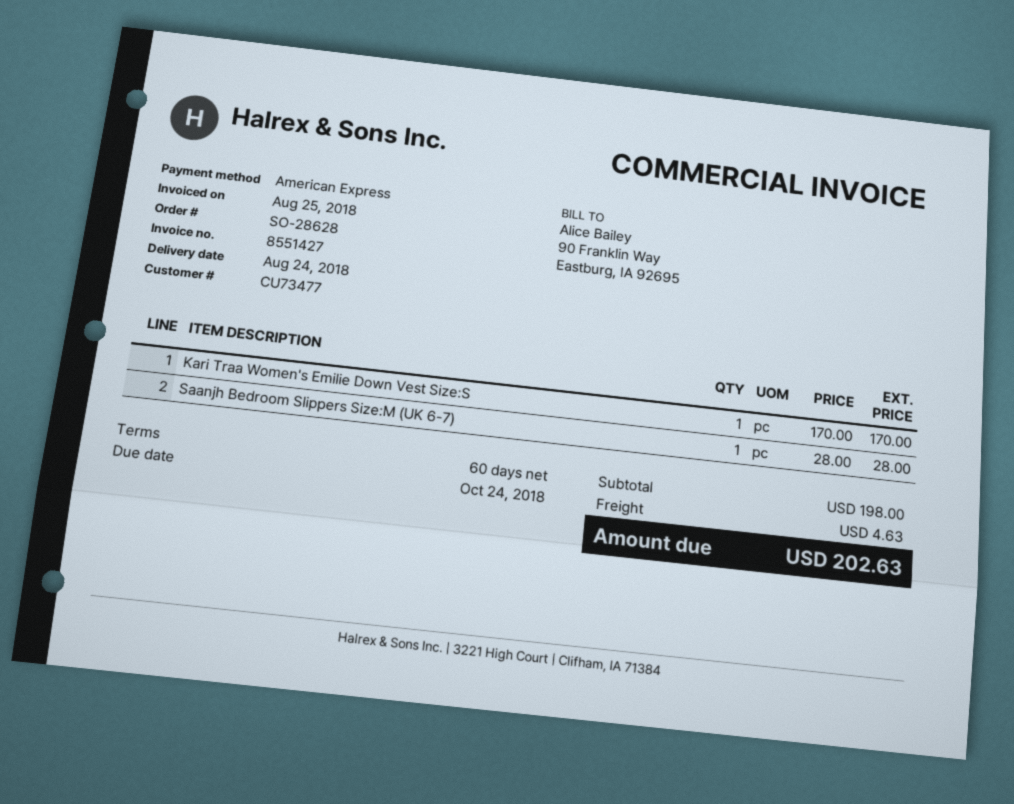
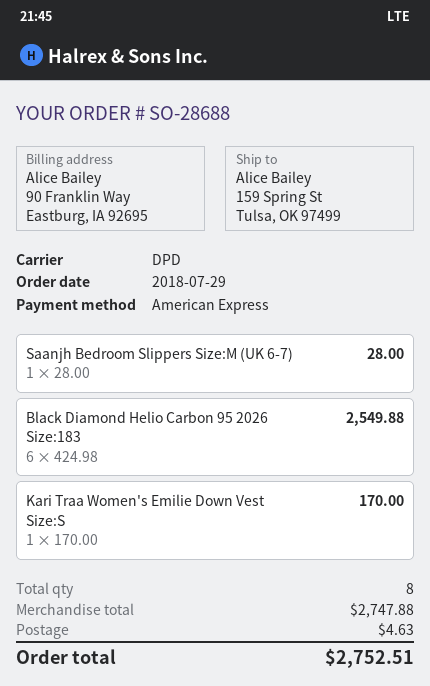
order number: SO-28628 -> SO-28688
Black Diamond Helio Carbon 95 2026 Size:183: none -> 6 x 424.98 = 2549.88
subtotal: 198.00 -> 2747.88
total: 202.63 -> 2752.51

